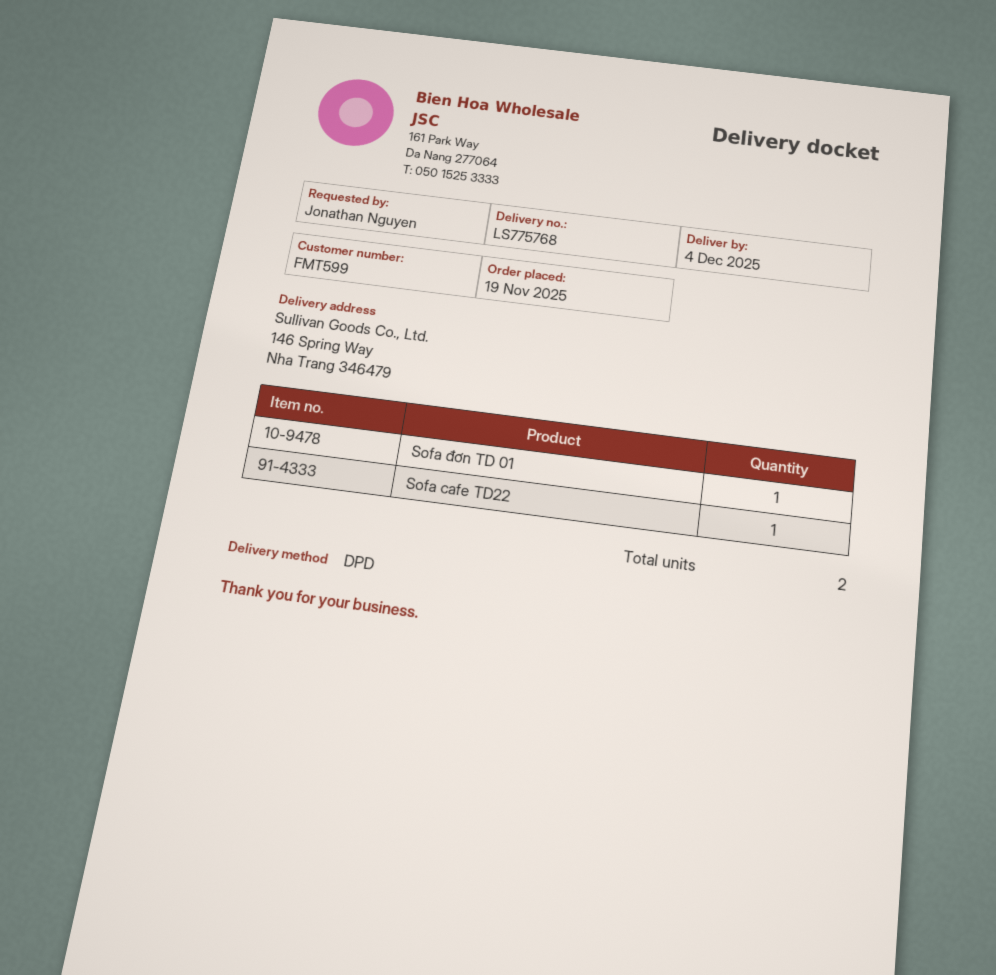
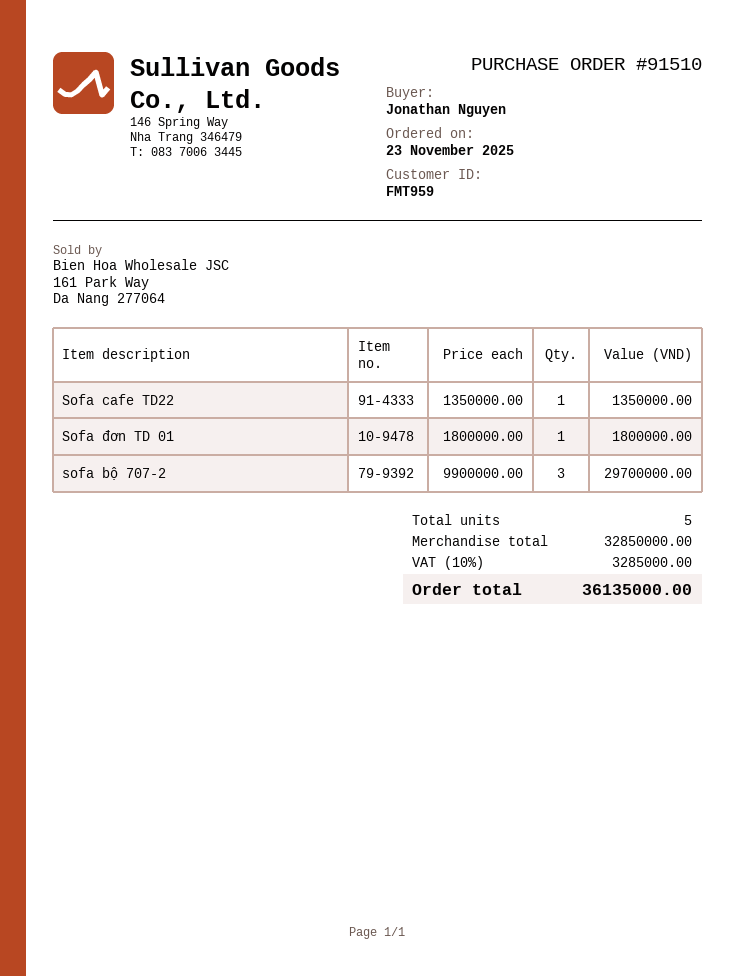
order date: 2025-11-19 -> 2025-11-23
customer number: FMT599 -> FMT959
sofa bộ 707-2: none -> 3
total quantity: 2 -> 5

